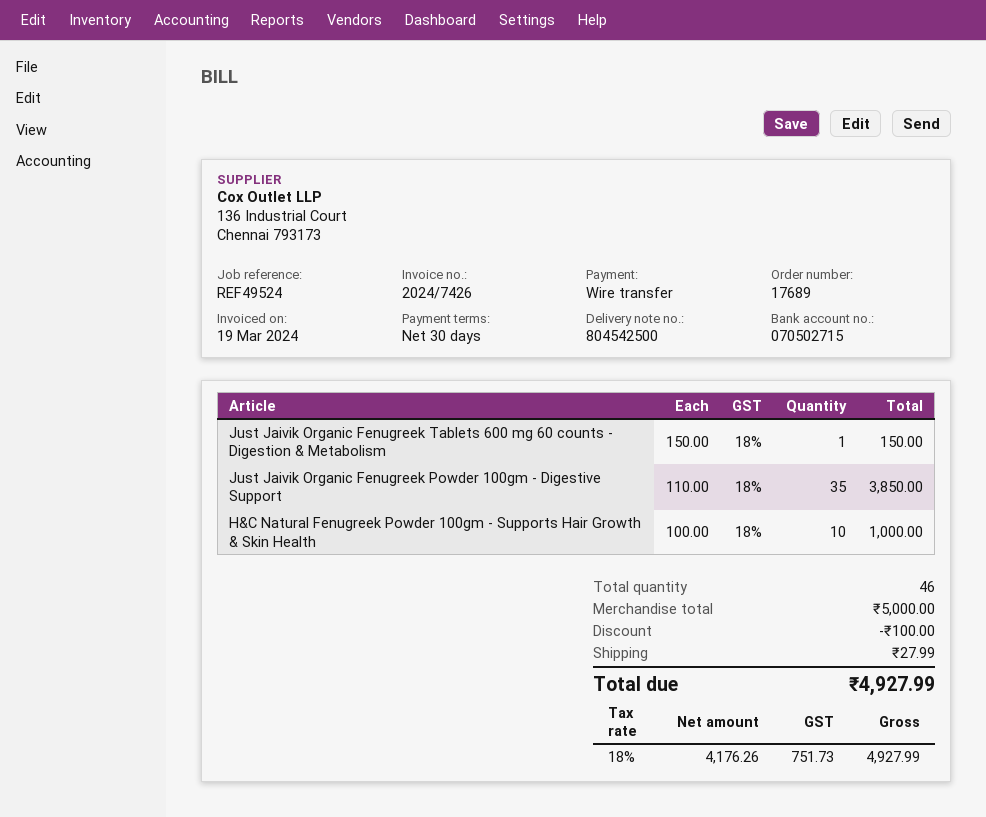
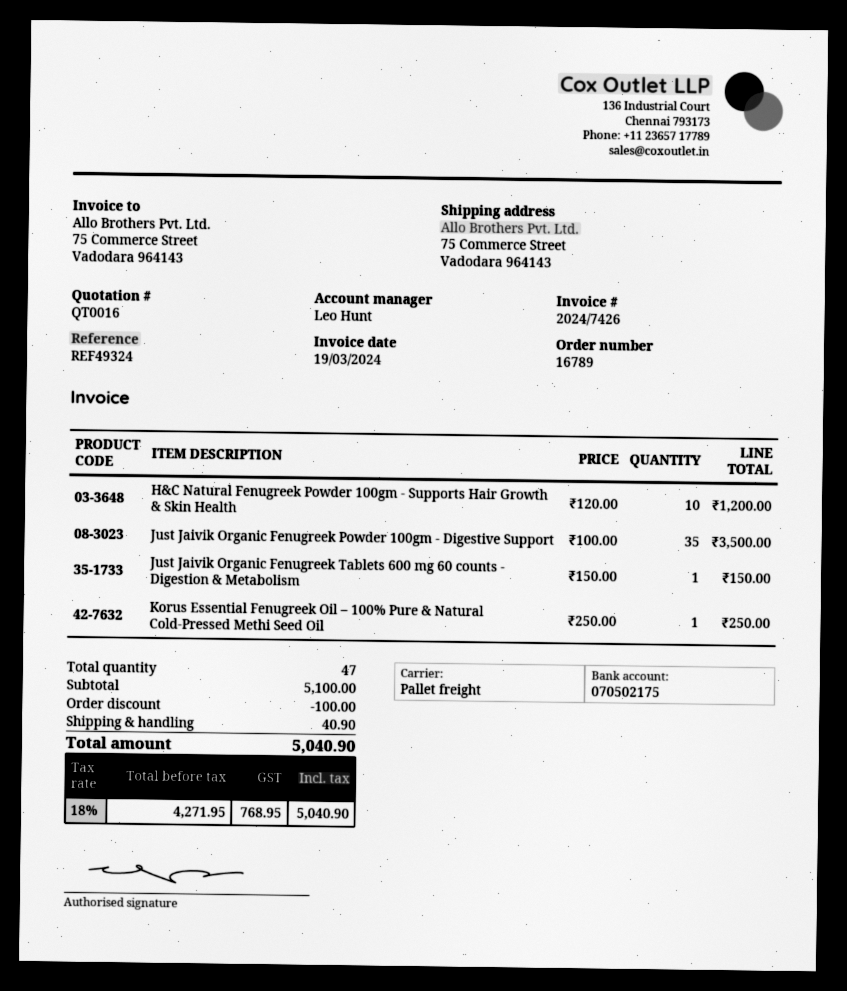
order number: 17689 -> 16789
reference: REF49524 -> REF49324
bank account: 070502715 -> 070502175
Just Jaivik Organic Fenugreek Powder 100gm - Digestive Support: 35 x 110.00 = 3850.00 -> 35 x 100.00 = 3500.00
H&C Natural Fenugreek Powder 100gm - Supports Hair Growth & Skin Health: 10 x 100.00 = 1000.00 -> 10 x 120.00 = 1200.00
Korus Essential Fenugreek Oil – 100% Pure & Natural Cold-Pressed Methi Seed Oil: none -> 1 x 250.00 = 250.00
total quantity: 46 -> 47
subtotal: 5000.00 -> 5100.00
shipping: 27.99 -> 40.90
net: 4176.26 -> 4271.95
tax: 18% = 751.73 -> 18% = 768.95
total: 4927.99 -> 5040.90

